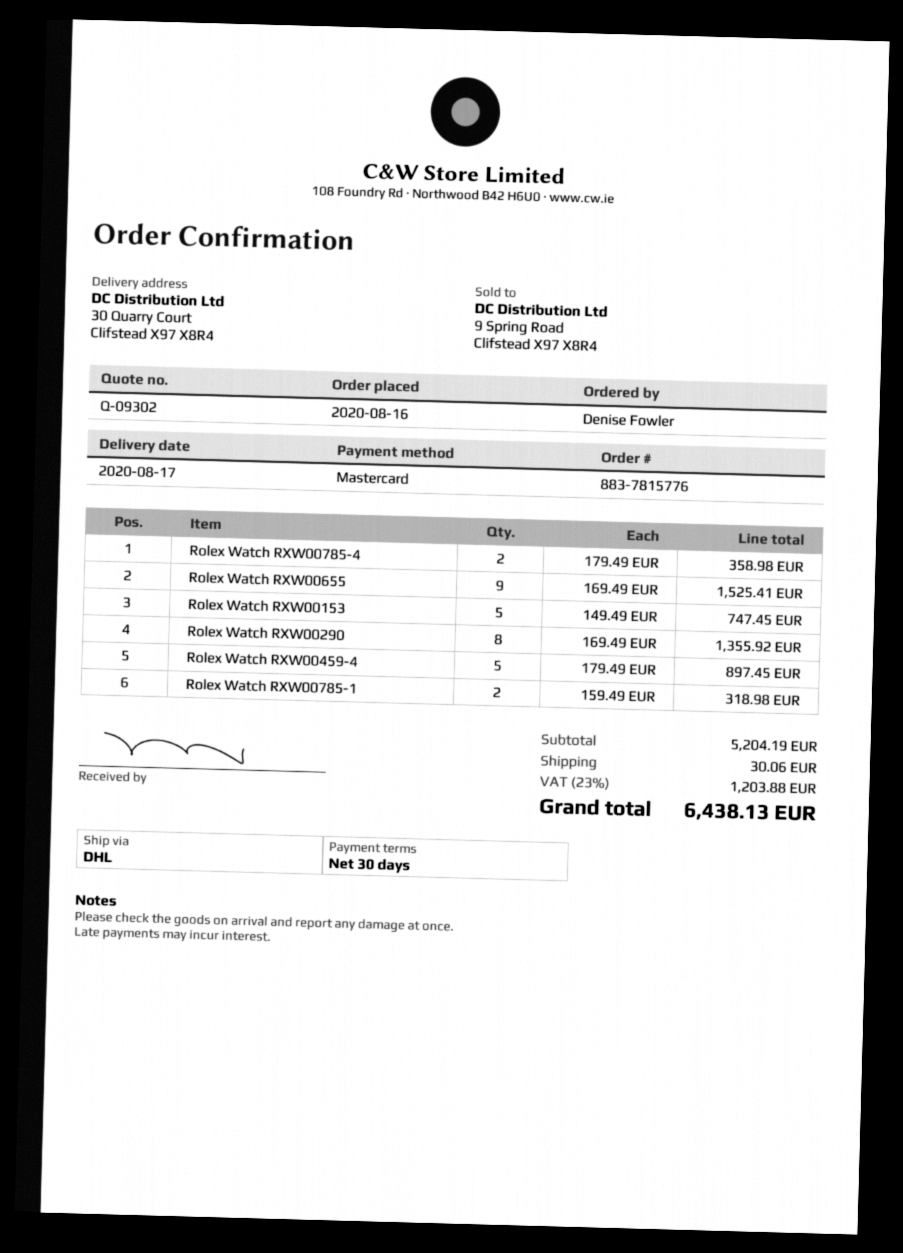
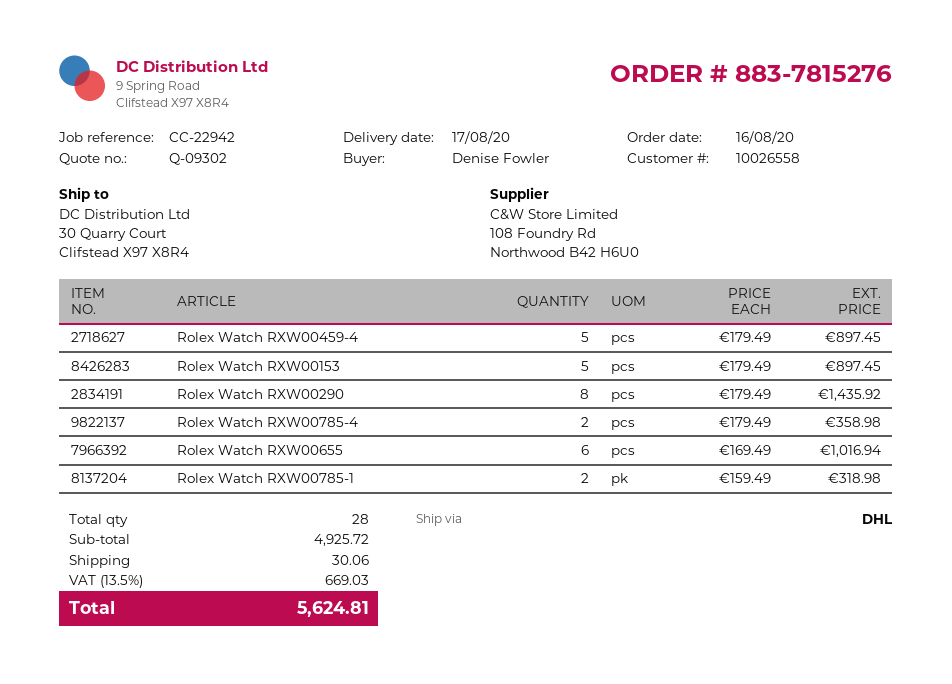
order number: 883-7815776 -> 883-7815276
Rolex Watch RXW00655: 9 x 169.49 = 1525.41 -> 6 x 169.49 = 1016.94
Rolex Watch RXW00153: 5 x 149.49 = 747.45 -> 5 x 179.49 = 897.45
Rolex Watch RXW00290: 8 x 169.49 = 1355.92 -> 8 x 179.49 = 1435.92
subtotal: 5204.19 -> 4925.72
tax: 23% = 1203.88 -> 13.5% = 669.03
total: 6438.13 -> 5624.81

